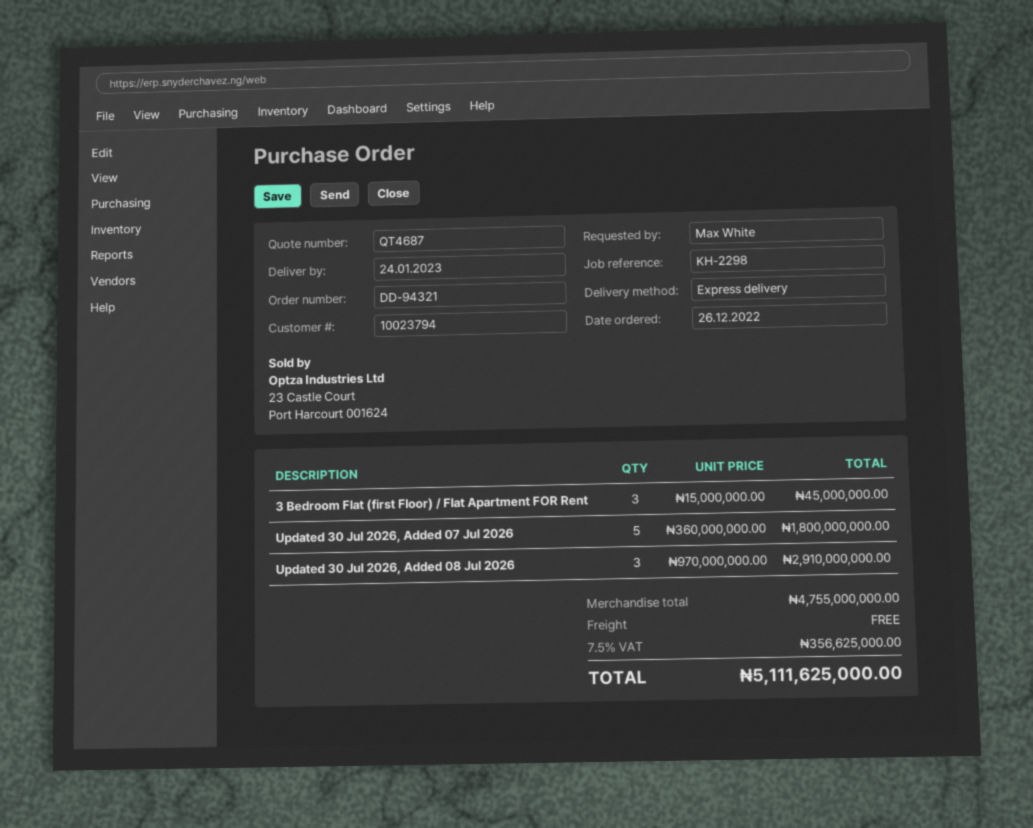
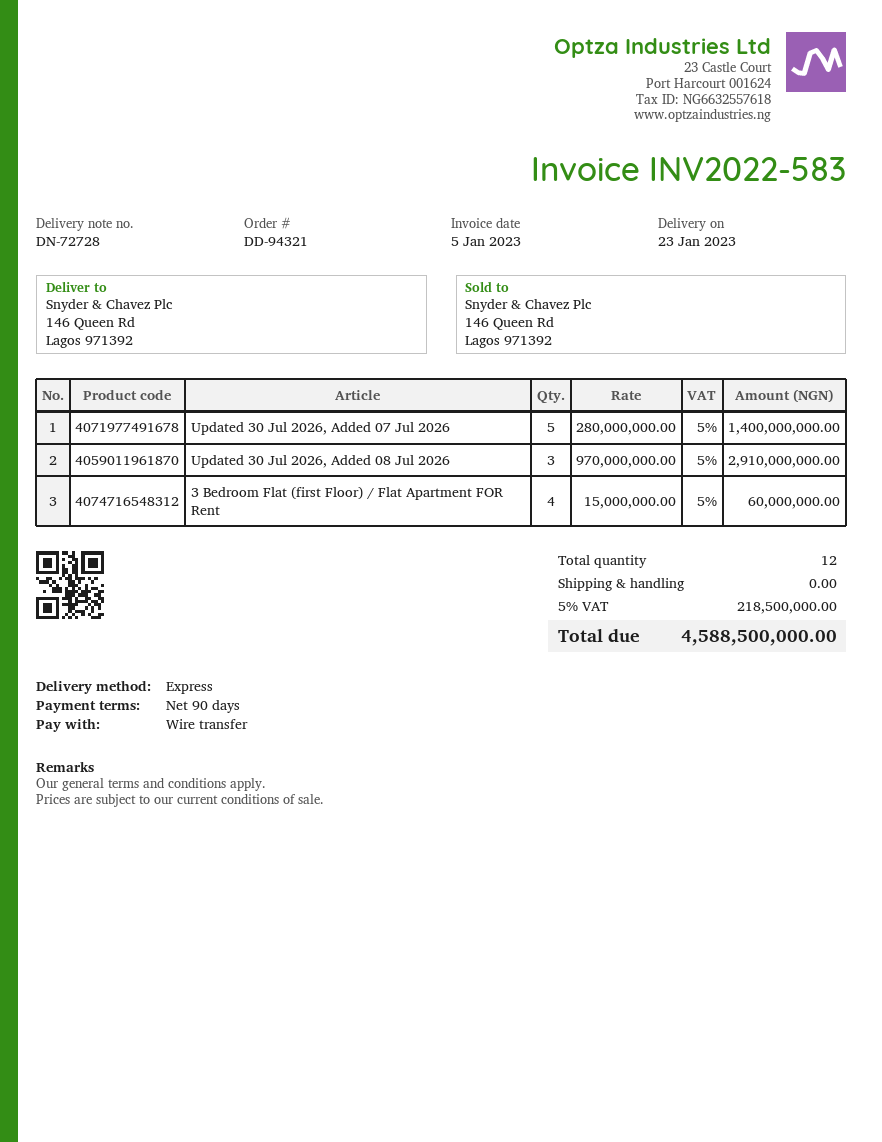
delivery date: 2023-01-24 -> 2023-01-23
3 Bedroom Flat (first Floor) / Flat Apartment FOR Rent: 3 x 15000000.00 = 45000000.00 -> 4 x 15000000.00 = 60000000.00
Updated 30 Jul 2026, Added 07 Jul 2026: 5 x 360000000.00 = 1800000000.00 -> 5 x 280000000.00 = 1400000000.00
tax: 7.5% = 356625000.00 -> 5% = 218500000.00
total: 5111625000.00 -> 4588500000.00

